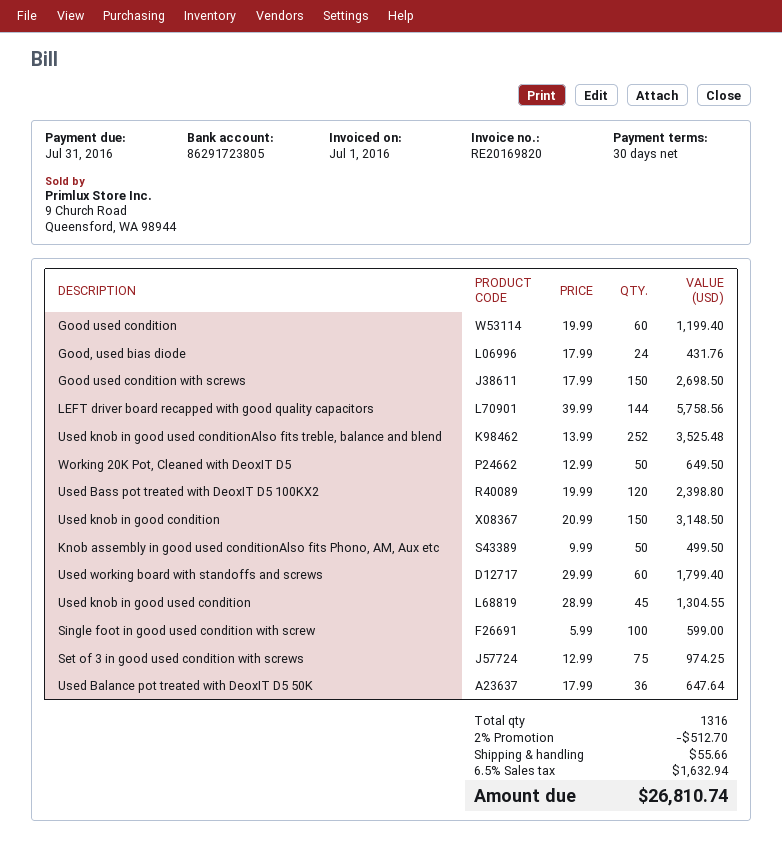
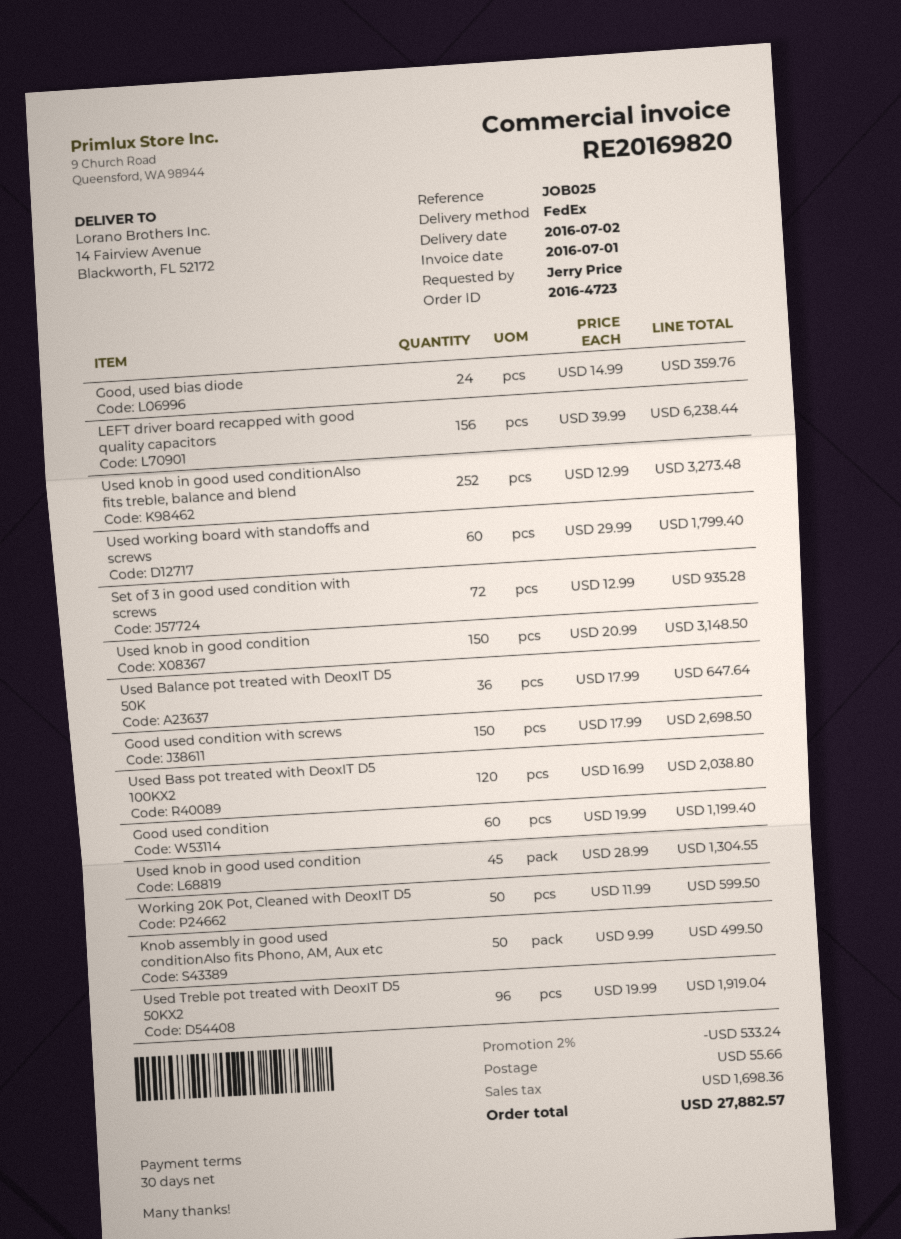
Good, used bias diode: 24 x 17.99 = 431.76 -> 24 x 14.99 = 359.76
LEFT driver board recapped with good quality capacitors: 144 x 39.99 = 5758.56 -> 156 x 39.99 = 6238.44
Used knob in good used conditionAlso fits treble, balance and blend: 252 x 13.99 = 3525.48 -> 252 x 12.99 = 3273.48
Working 20K Pot, Cleaned with DeoxIT D5: 50 x 12.99 = 649.50 -> 50 x 11.99 = 599.50
Used Bass pot treated with DeoxIT D5 100KX2: 120 x 19.99 = 2398.80 -> 120 x 16.99 = 2038.80
Single foot in good used condition with screw: 100 x 5.99 = 599.00 -> none
Set of 3 in good used condition with screws: 75 x 12.99 = 974.25 -> 72 x 12.99 = 935.28
Used Treble pot treated with DeoxIT D5 50KX2: none -> 96 x 19.99 = 1919.04
discount: 2% = 512.70 -> 2% = 533.24
tax: 1632.94 -> 1698.36
total: 26810.74 -> 27882.57

